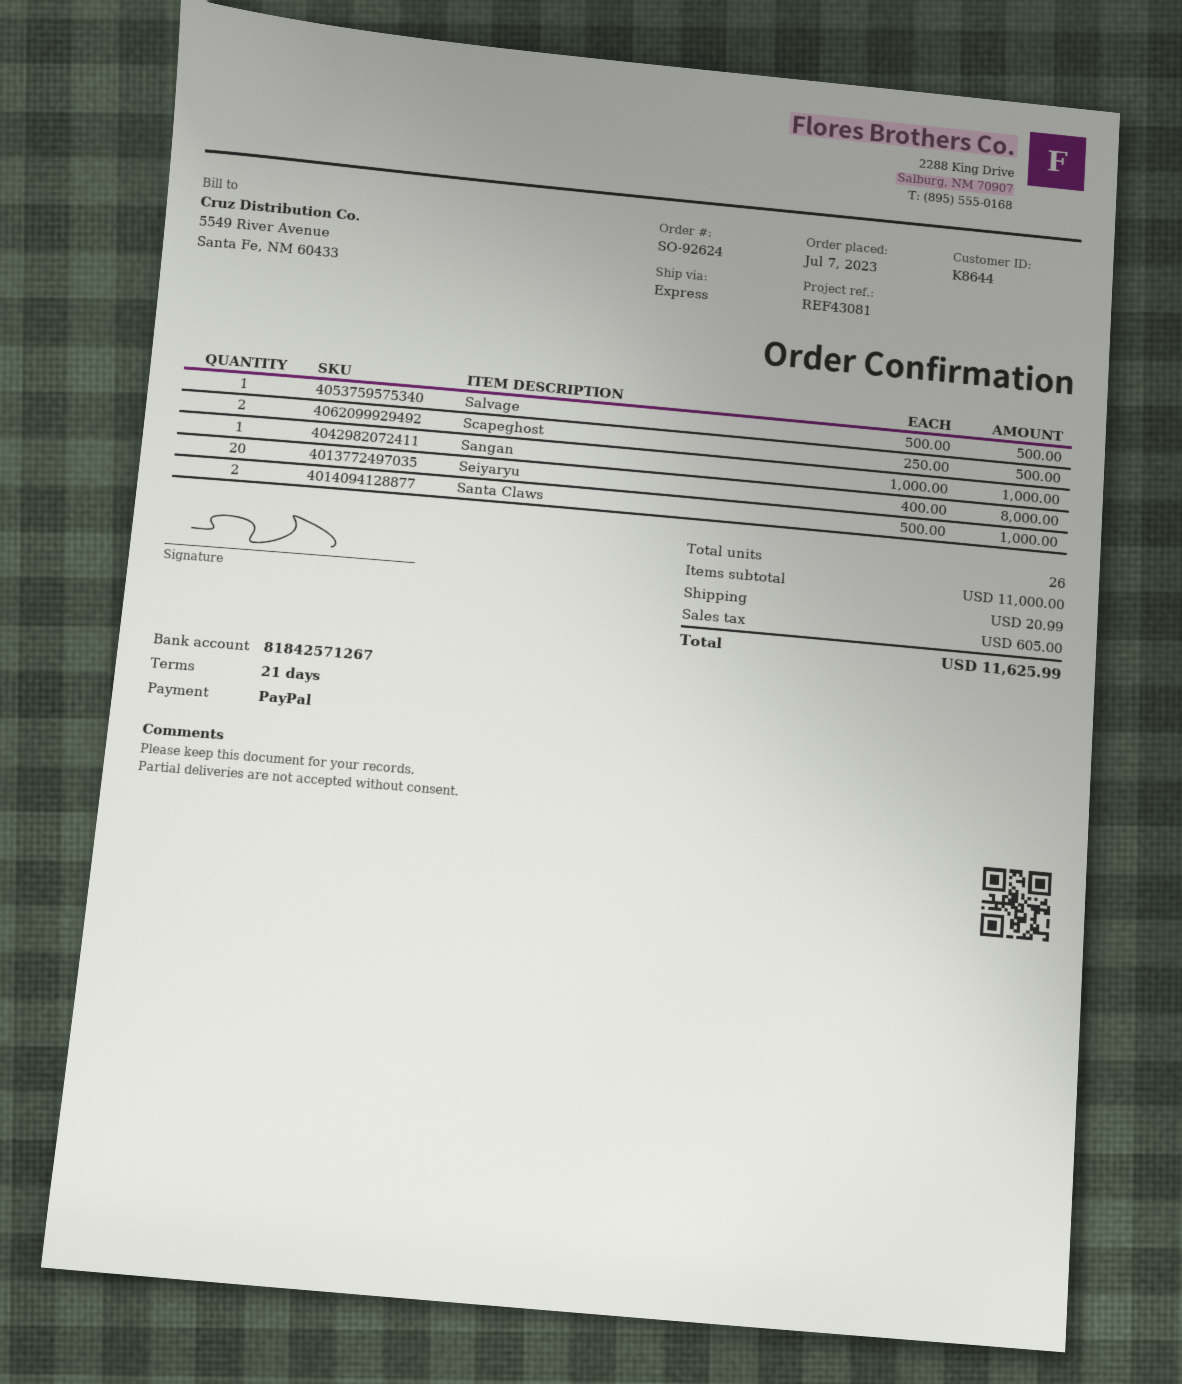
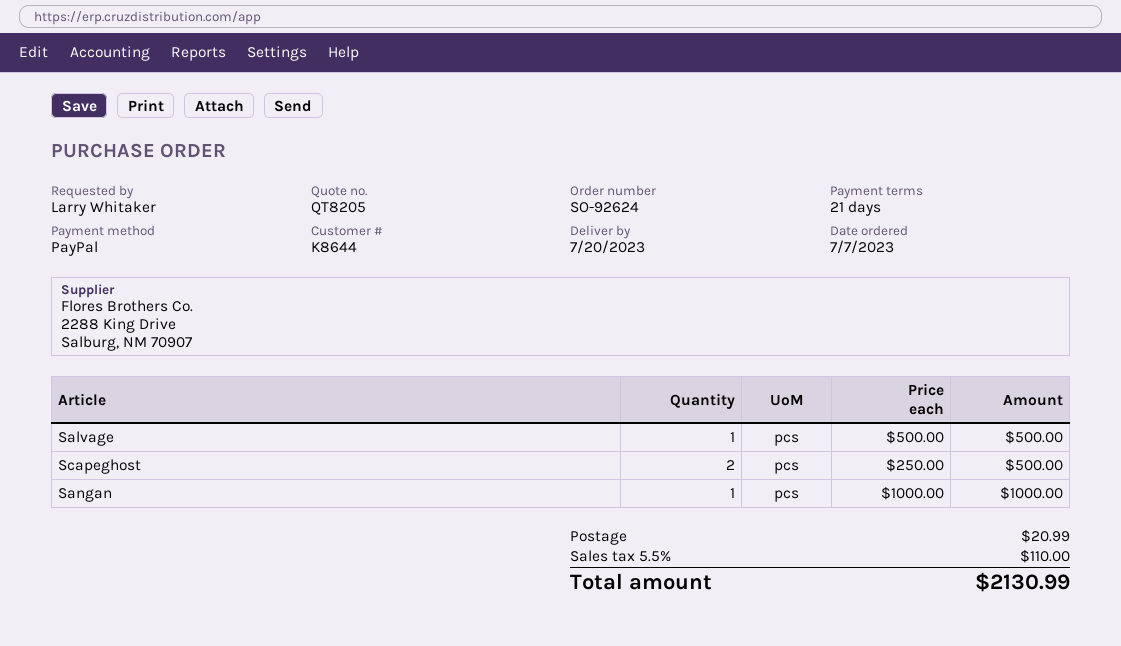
Seiyaryu: 20 x 400.00 = 8000.00 -> none
Santa Claws: 2 x 500.00 = 1000.00 -> none
tax: 605.00 -> 110.00
total: 11625.99 -> 2130.99

